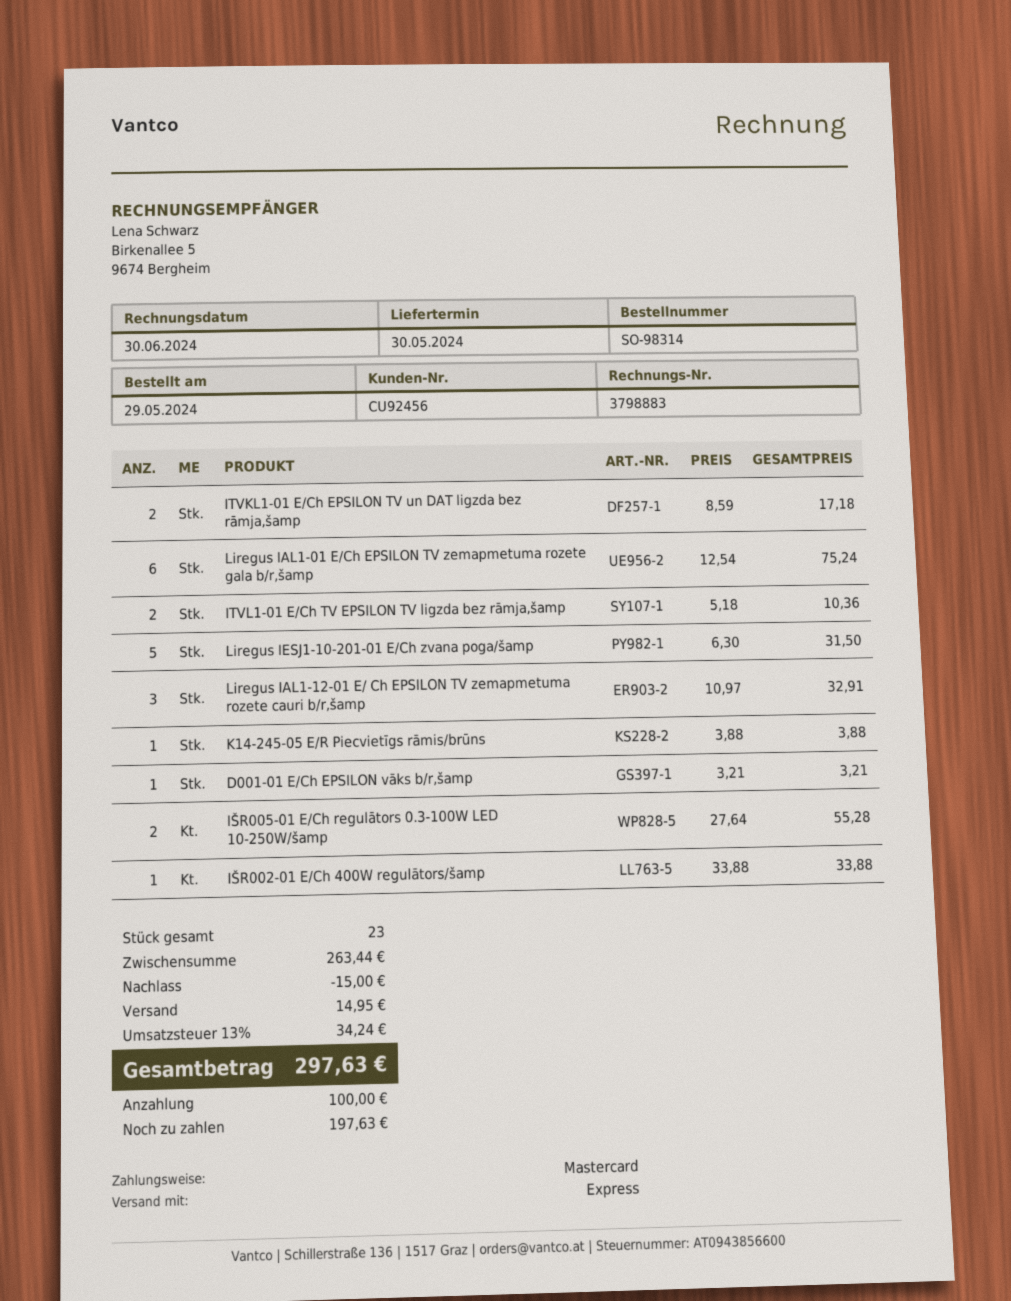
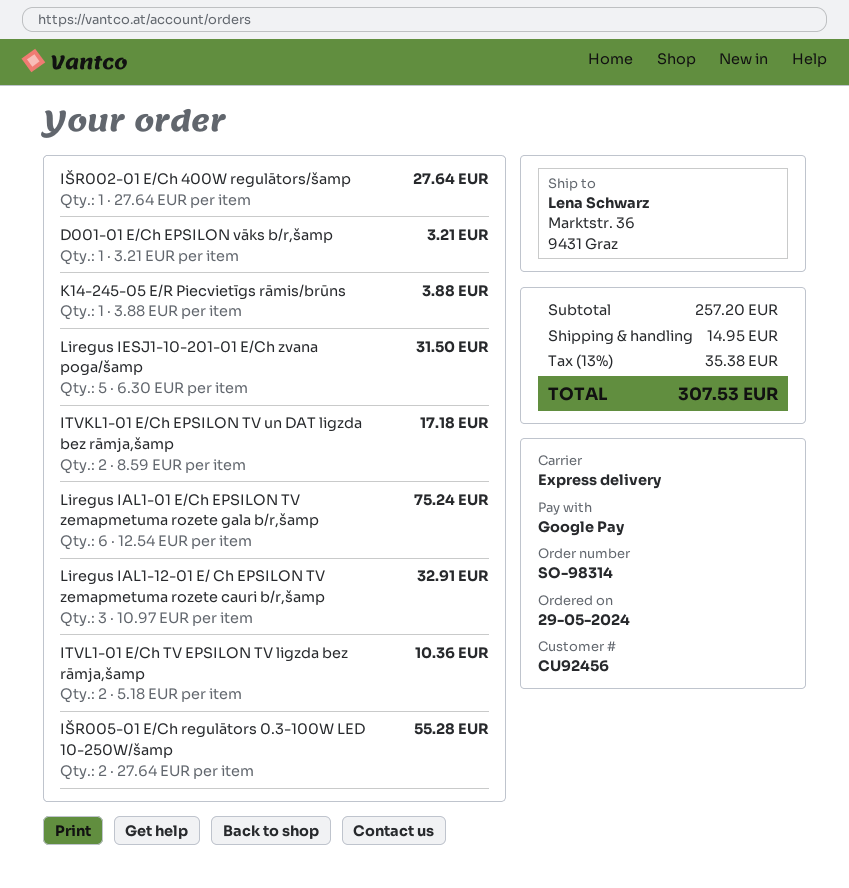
payment method: Mastercard -> Google Pay
IŠR002-01 E/Ch 400W regulātors/šamp: 1 x 33.88 = 33.88 -> 1 x 27.64 = 27.64
subtotal: 263.44 -> 257.20
discount: 15.00 -> none
tax: 13% = 34.24 -> 13% = 35.38
total: 297.63 -> 307.53

